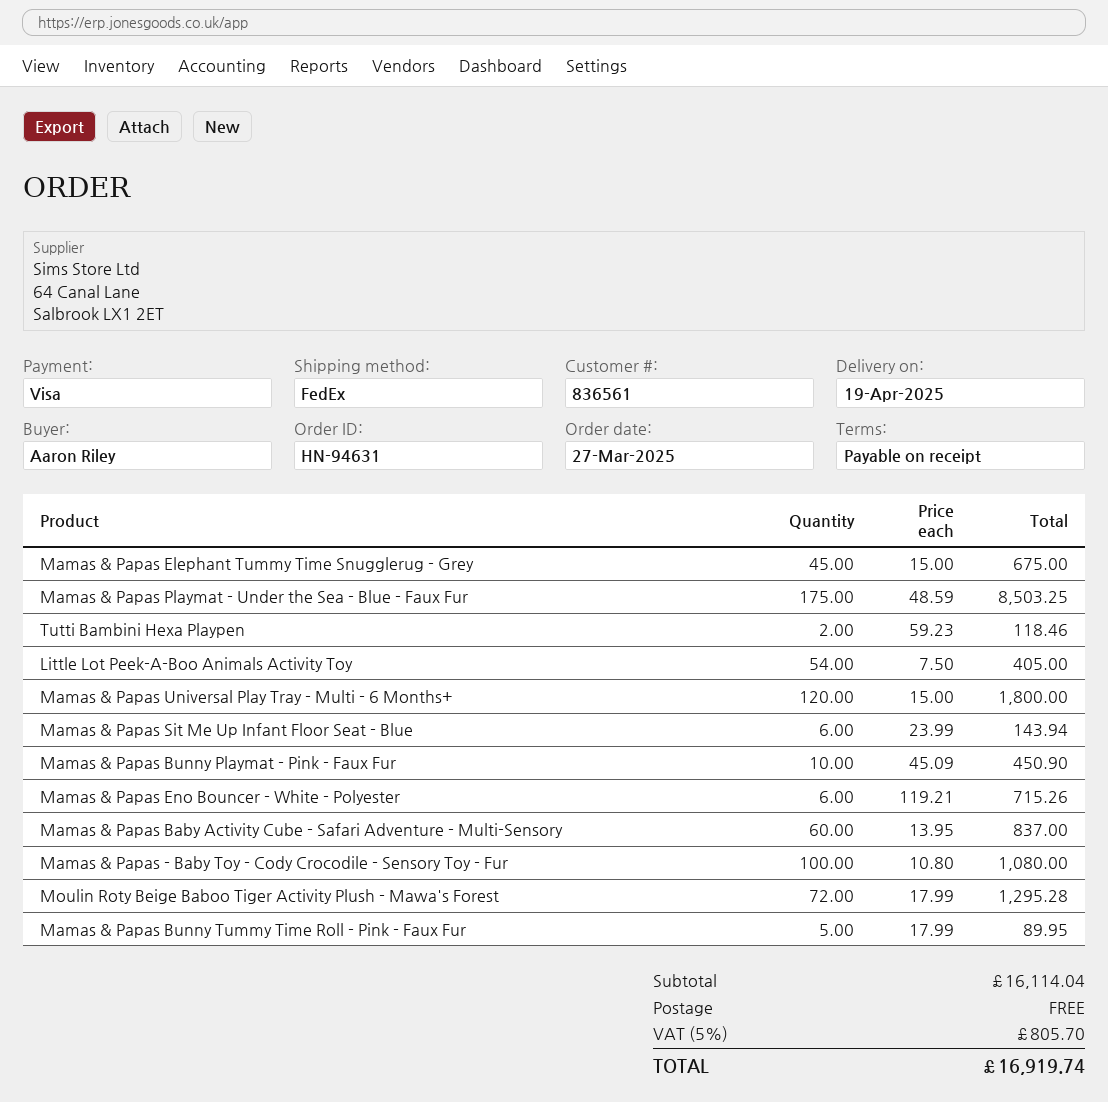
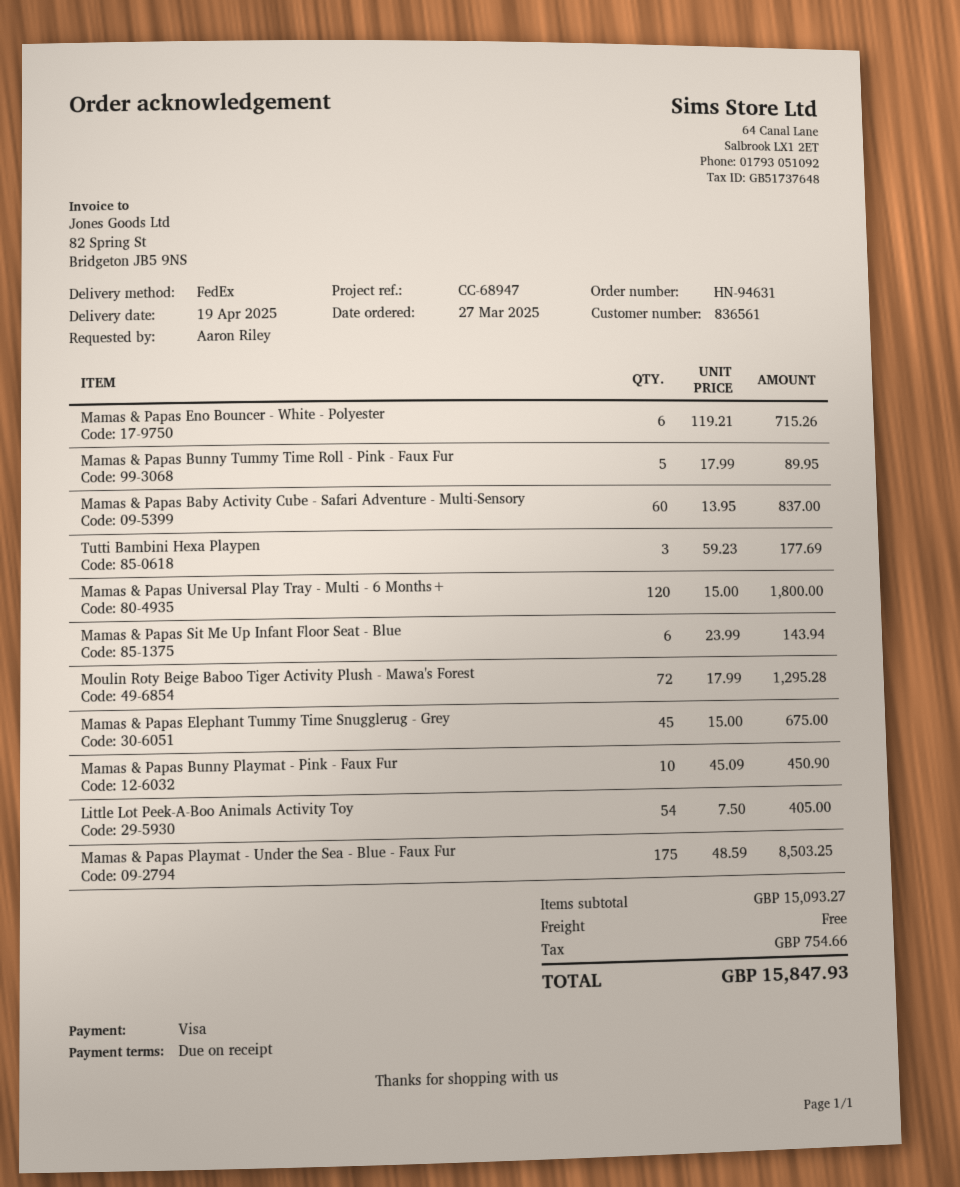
Tutti Bambini Hexa Playpen: 2 x 59.23 = 118.46 -> 3 x 59.23 = 177.69
Mamas & Papas - Baby Toy - Cody Crocodile - Sensory Toy - Fur: 100 x 10.80 = 1080.00 -> none
subtotal: 16114.04 -> 15093.27
tax: 805.70 -> 754.66
total: 16919.74 -> 15847.93

